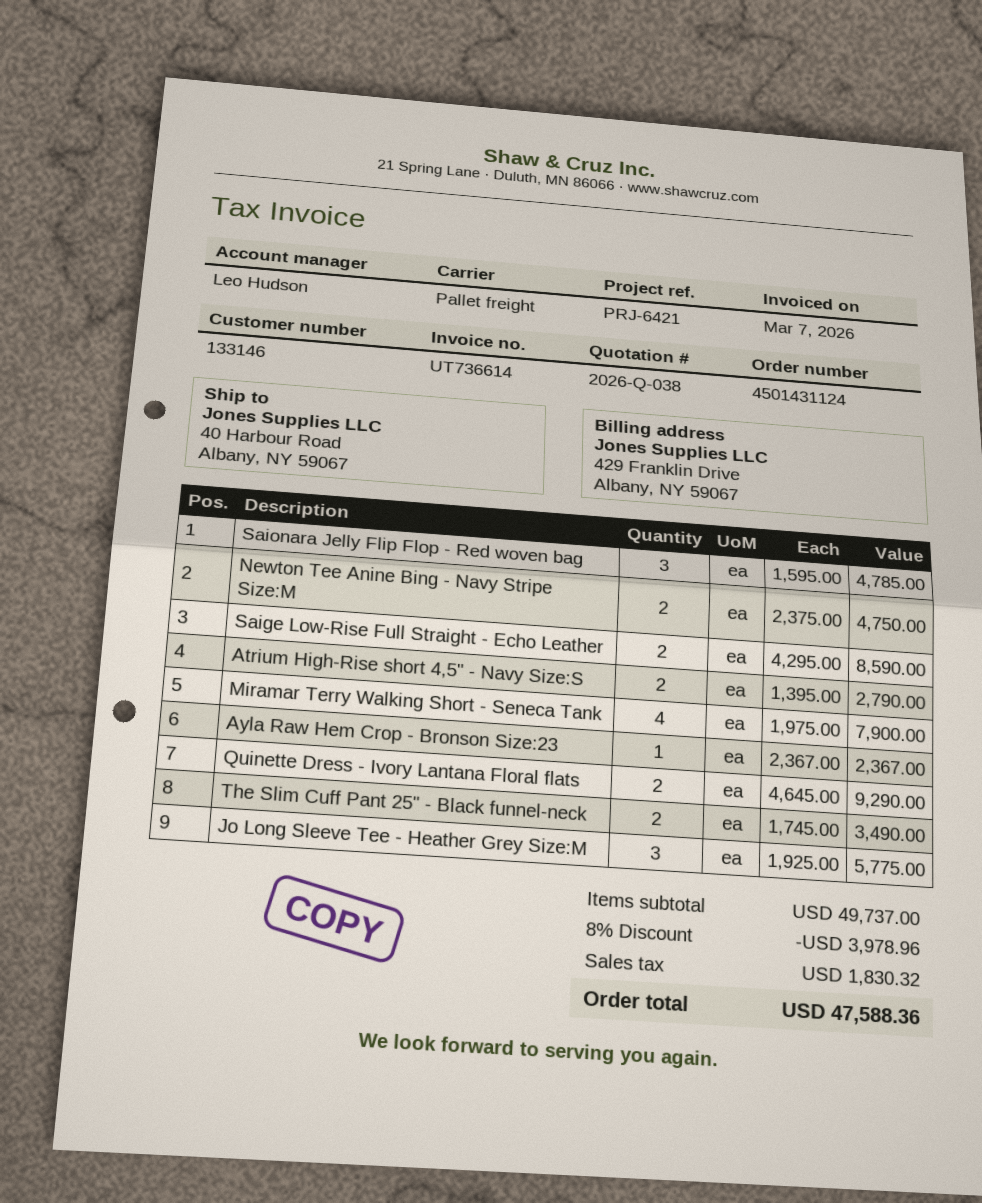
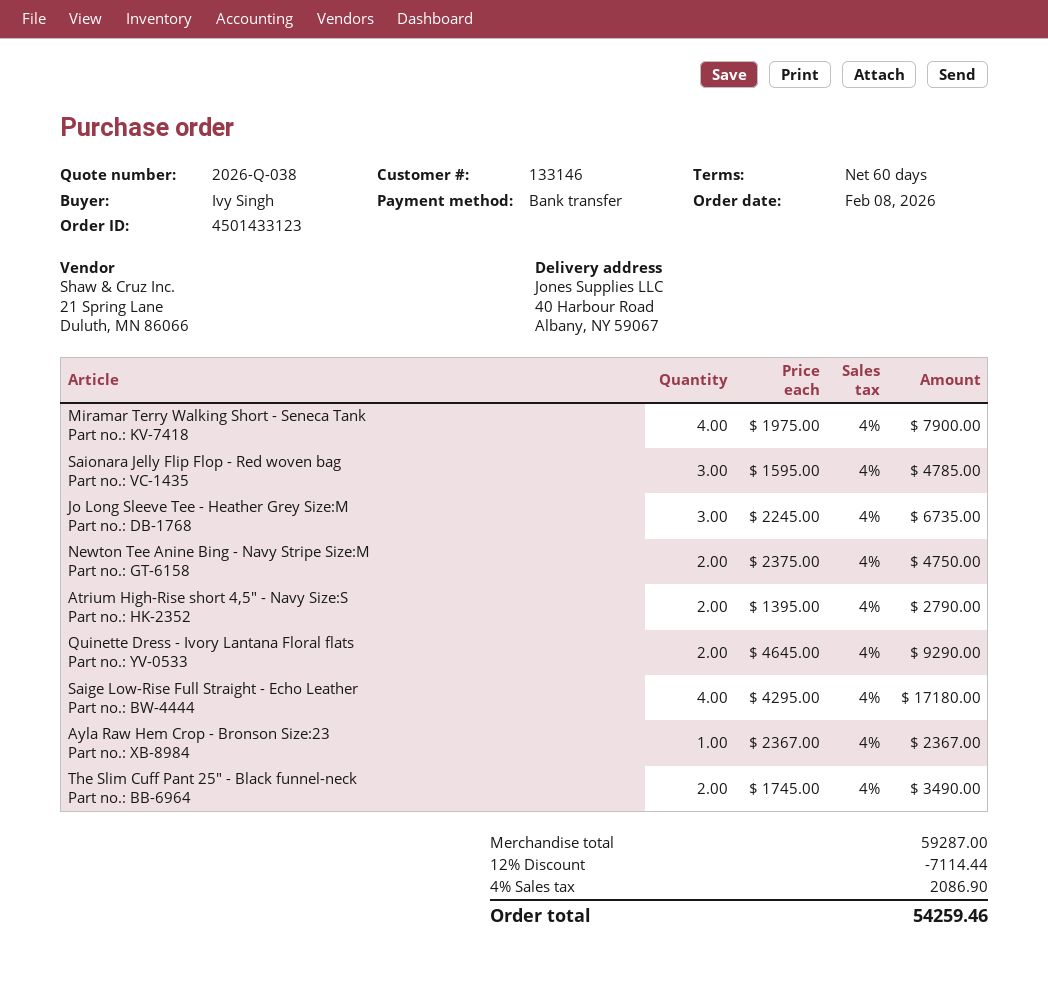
order number: 4501431124 -> 4501433123
Saige Low-Rise Full Straight - Echo Leather: 2 x 4295.00 = 8590.00 -> 4 x 4295.00 = 17180.00
Jo Long Sleeve Tee - Heather Grey Size:M: 3 x 1925.00 = 5775.00 -> 3 x 2245.00 = 6735.00
subtotal: 49737.00 -> 59287.00
discount: 8% = 3978.96 -> 12% = 7114.44
tax: 1830.32 -> 2086.90
total: 47588.36 -> 54259.46

